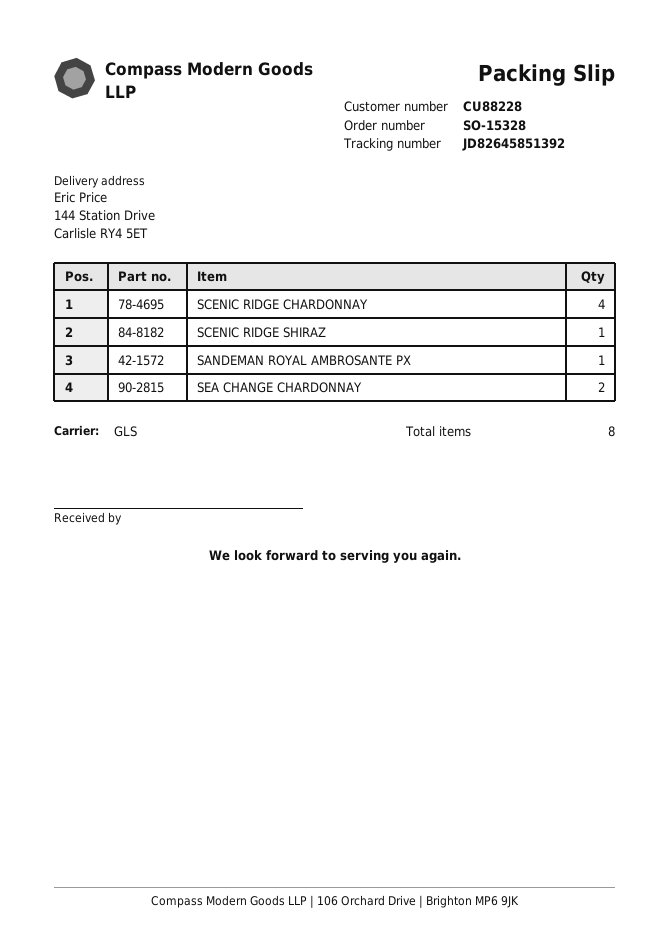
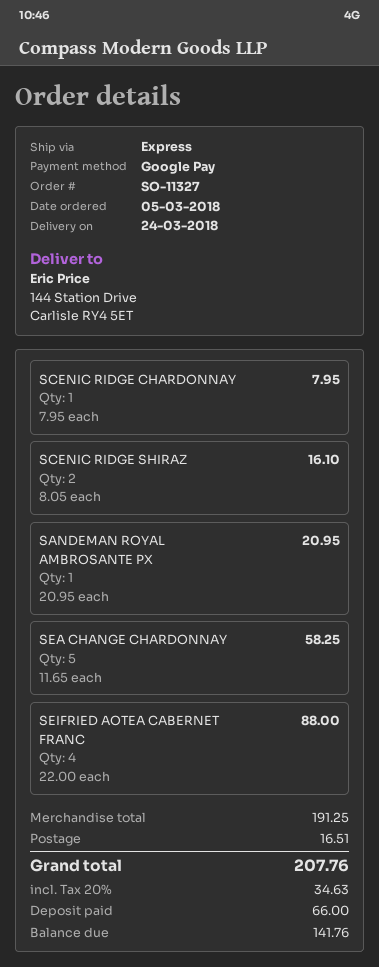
order number: SO-15328 -> SO-11327
shipping method: GLS -> express
SCENIC RIDGE CHARDONNAY: 4 -> 1
SCENIC RIDGE SHIRAZ: 1 -> 2
SEA CHANGE CHARDONNAY: 2 -> 5
SEIFRIED AOTEA CABERNET FRANC: none -> 4

